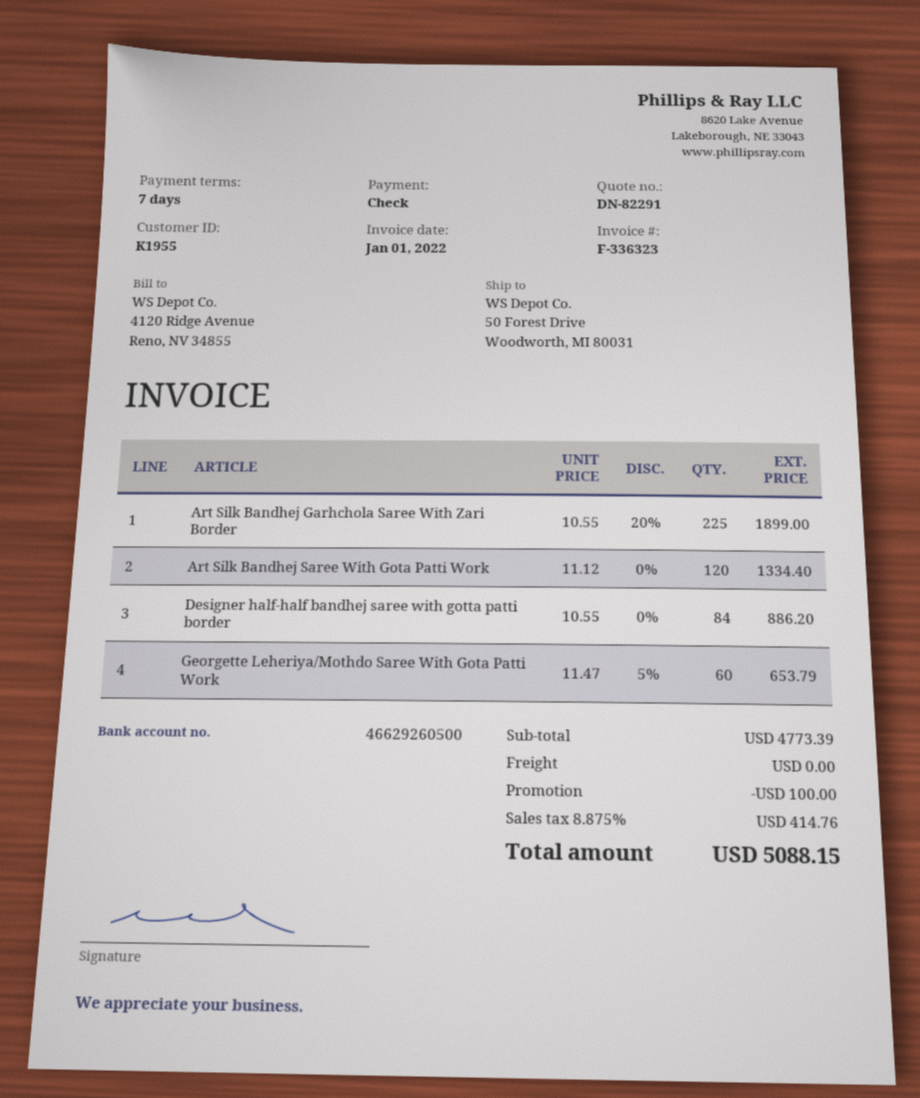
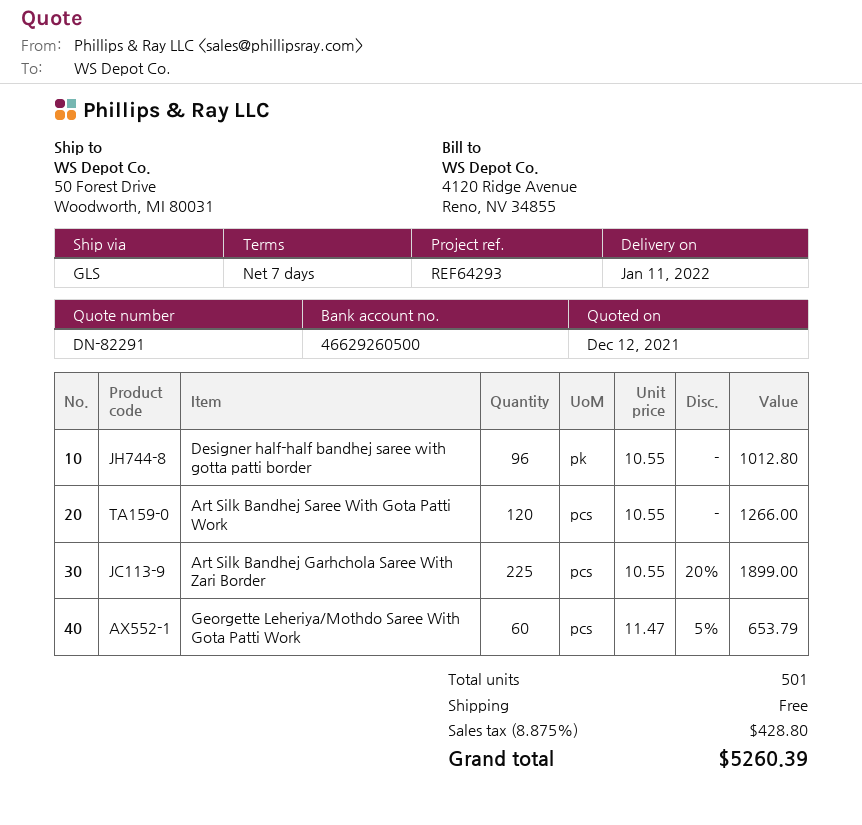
Art Silk Bandhej Saree With Gota Patti Work: 120 x 11.12 = 1334.40 -> 120 x 10.55 = 1266.00
Designer half-half bandhej saree with gotta patti border: 84 x 10.55 = 886.20 -> 96 x 10.55 = 1012.80
discount: 100.00 -> none
tax: 8.875% = 414.76 -> 8.875% = 428.80
total: 5088.15 -> 5260.39

